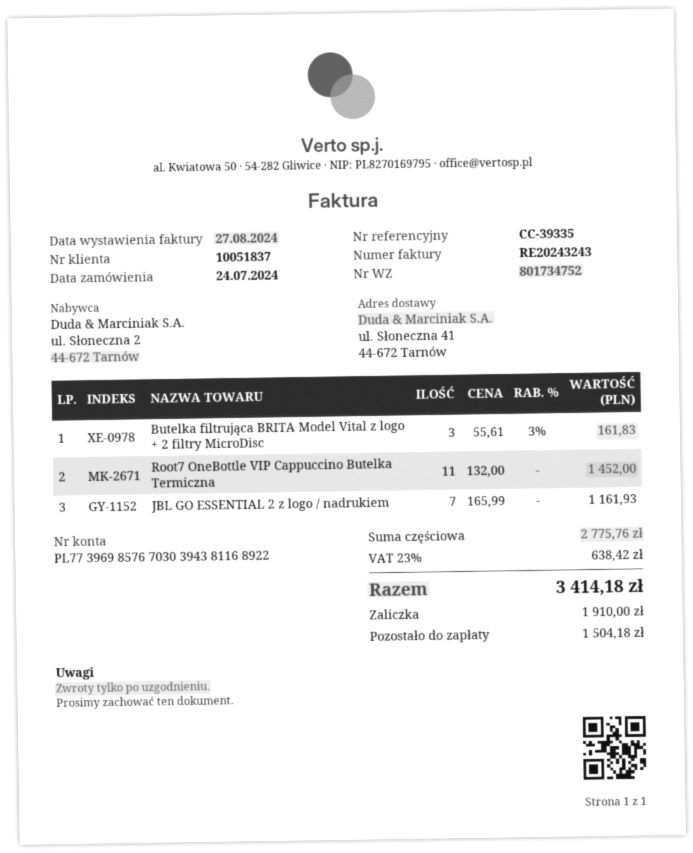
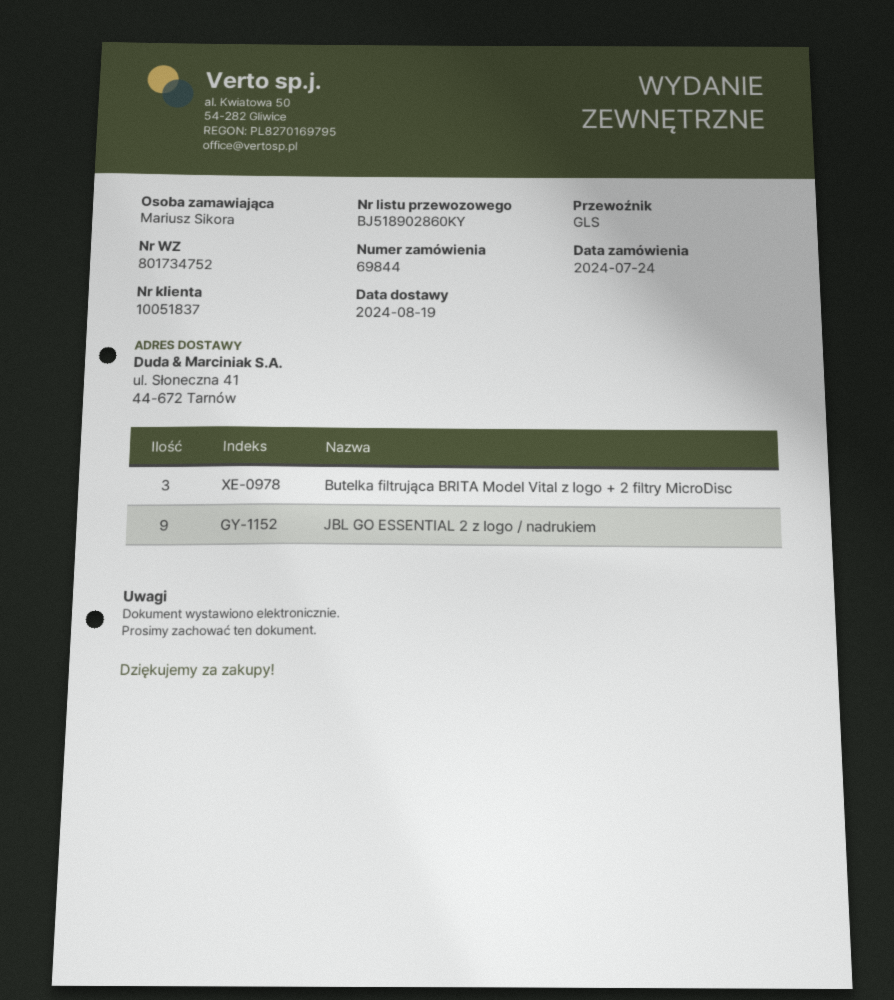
Root7 OneBottle VIP Cappuccino Butelka Termiczna: 11 -> none
JBL GO ESSENTIAL 2 z logo / nadrukiem: 7 -> 9

